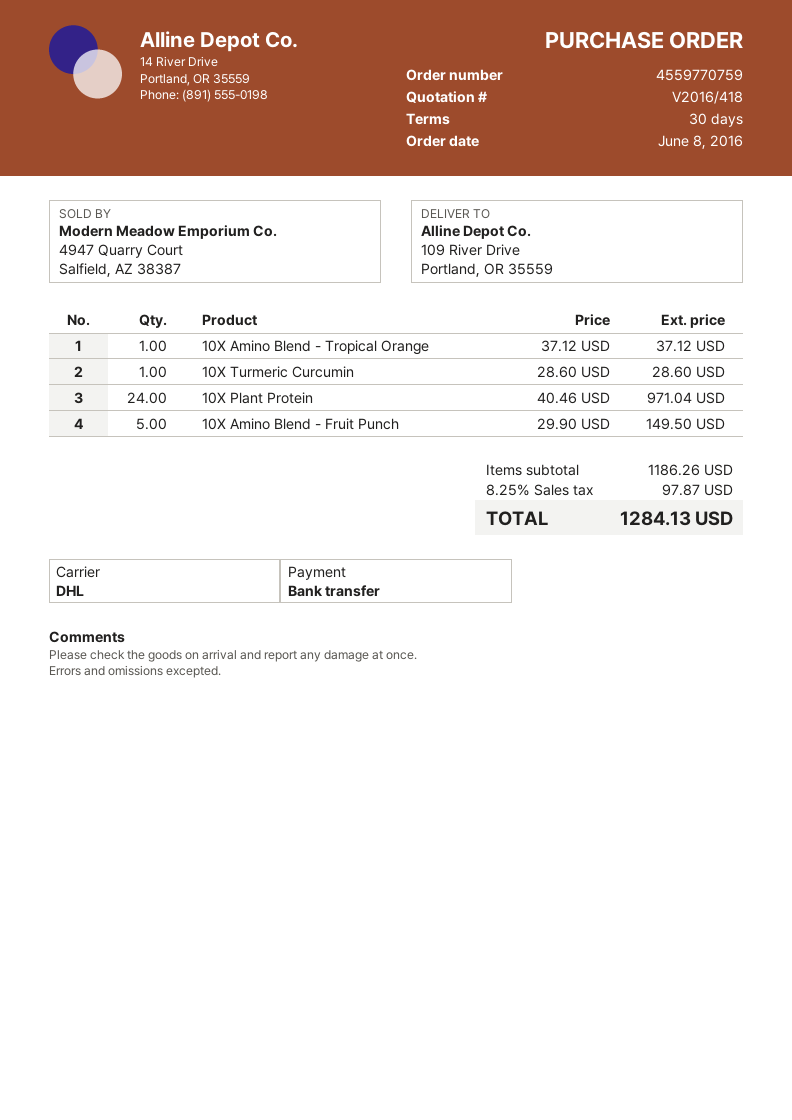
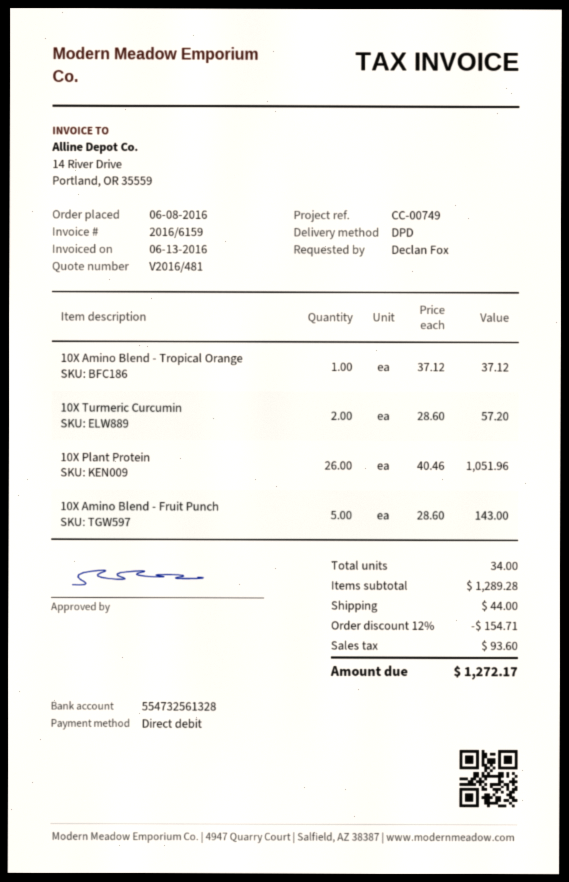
quote number: V2016/418 -> V2016/481
payment method: bank transfer -> direct debit
shipping method: DHL -> DPD
10X Turmeric Curcumin: 1 x 28.60 = 28.60 -> 2 x 28.60 = 57.20
10X Plant Protein: 24 x 40.46 = 971.04 -> 26 x 40.46 = 1051.96
10X Amino Blend - Fruit Punch: 5 x 29.90 = 149.50 -> 5 x 28.60 = 143.00
subtotal: 1186.26 -> 1289.28
discount: none -> 12% = 154.71
shipping: none -> 44.00
tax: 97.87 -> 93.60
total: 1284.13 -> 1272.17

